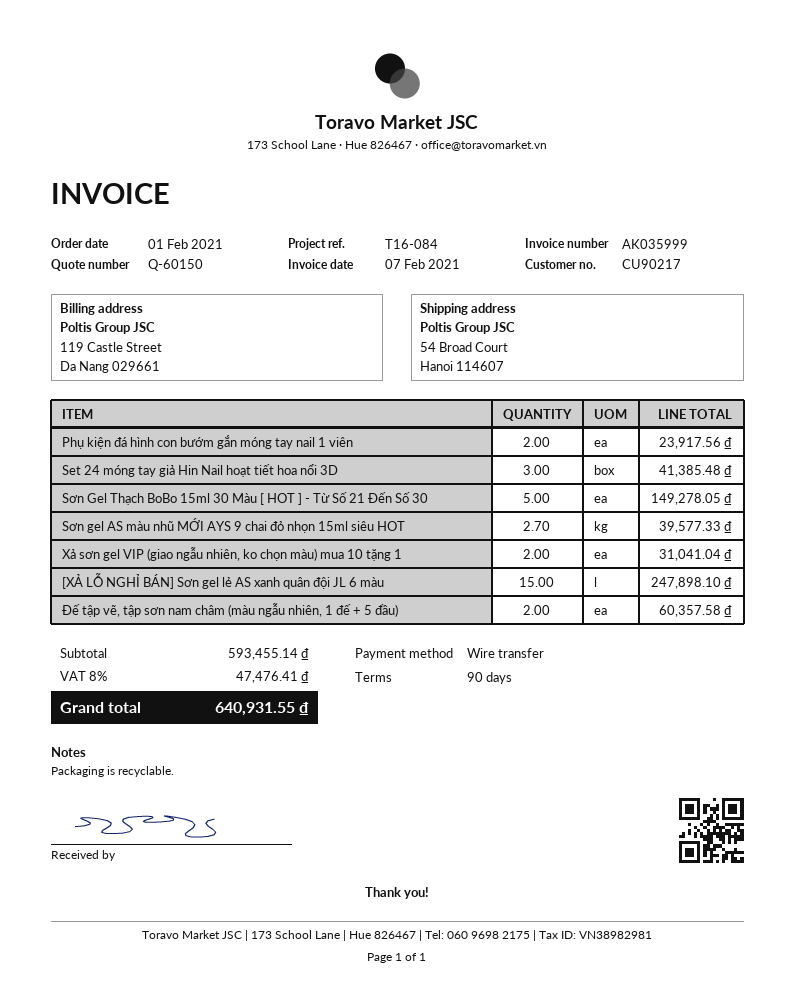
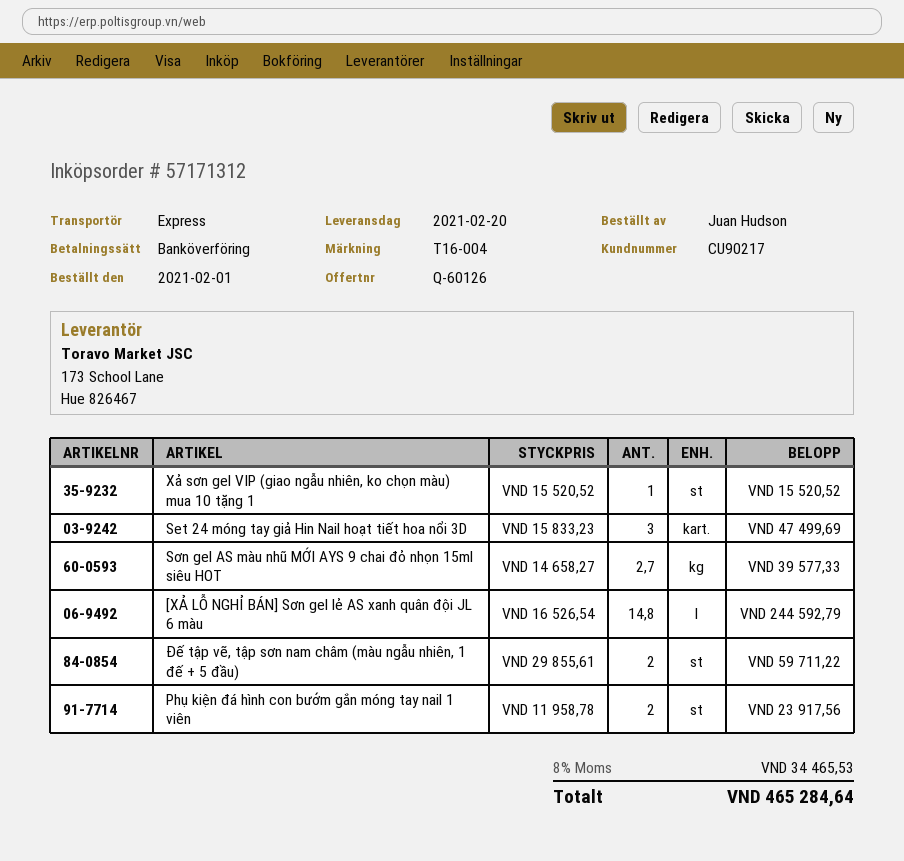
quote number: Q-60150 -> Q-60126
reference: T16-084 -> T16-004
Set 24 móng tay giả Hin Nail hoạt tiết hoa nổi 3D: 3 for 41385.48 -> 3 for 47499.69
Sơn Gel Thạch BoBo 15ml 30 Màu [ HOT ] - Từ Số 21 Đến Số 30: 5 for 149278.05 -> none
Xả sơn gel VIP (giao ngẫu nhiên, ko chọn màu) mua 10 tặng 1: 2 for 31041.04 -> 1 for 15520.52
[XẢ LỖ NGHỈ BÁN] Sơn gel lẻ AS xanh quân đội JL 6 màu: 15 for 247898.10 -> 14.8 for 244592.79
Đế tập vẽ, tập sơn nam châm (màu ngẫu nhiên, 1 đế + 5 đầu): 2 for 60357.58 -> 2 for 59711.22
tax: 8% = 47476.41 -> 8% = 34465.53
total: 640931.55 -> 465284.64

